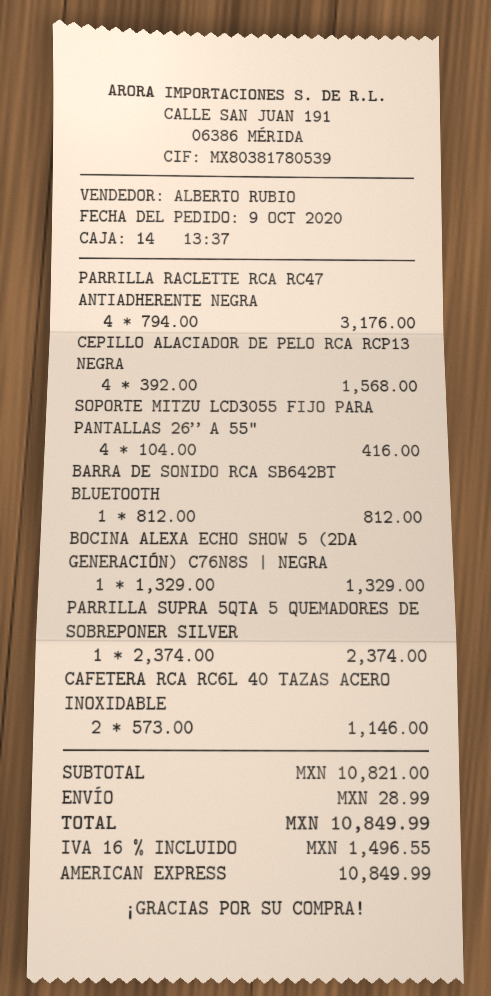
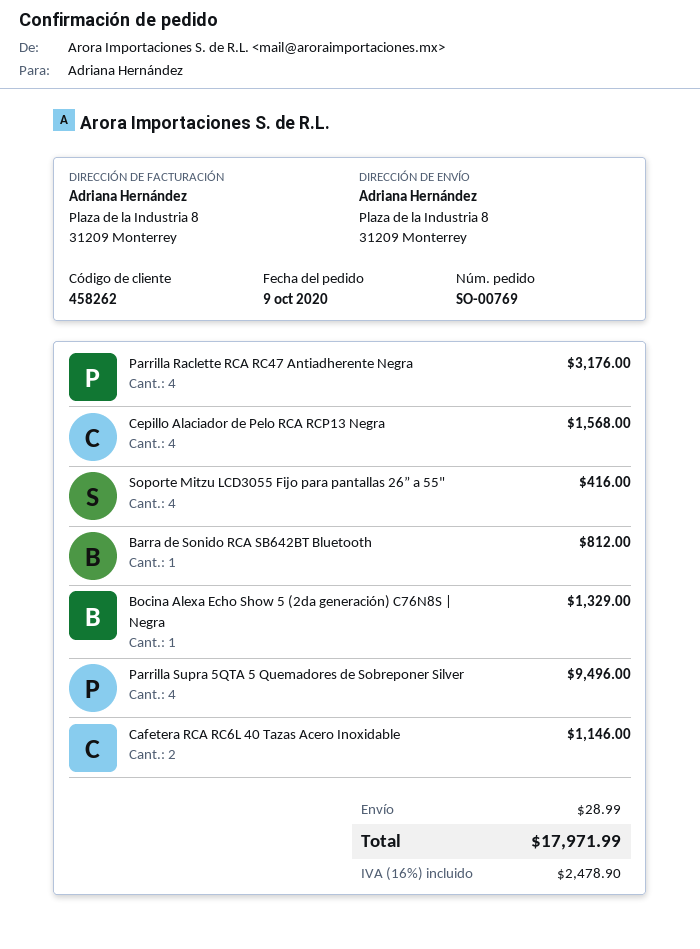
PARRILLA SUPRA 5QTA 5 QUEMADORES DE SOBREPONER SILVER: 1 for 2374.00 -> 4 for 9496.00
tax: 16% = 1496.55 -> 16% = 2478.90
total: 10849.99 -> 17971.99

